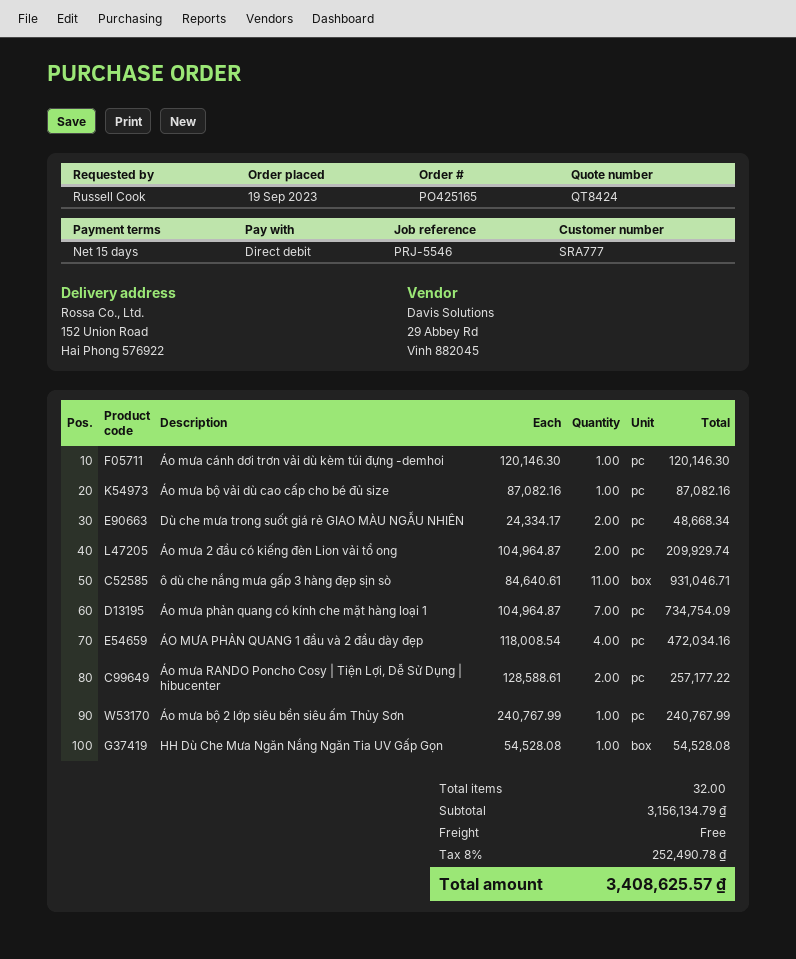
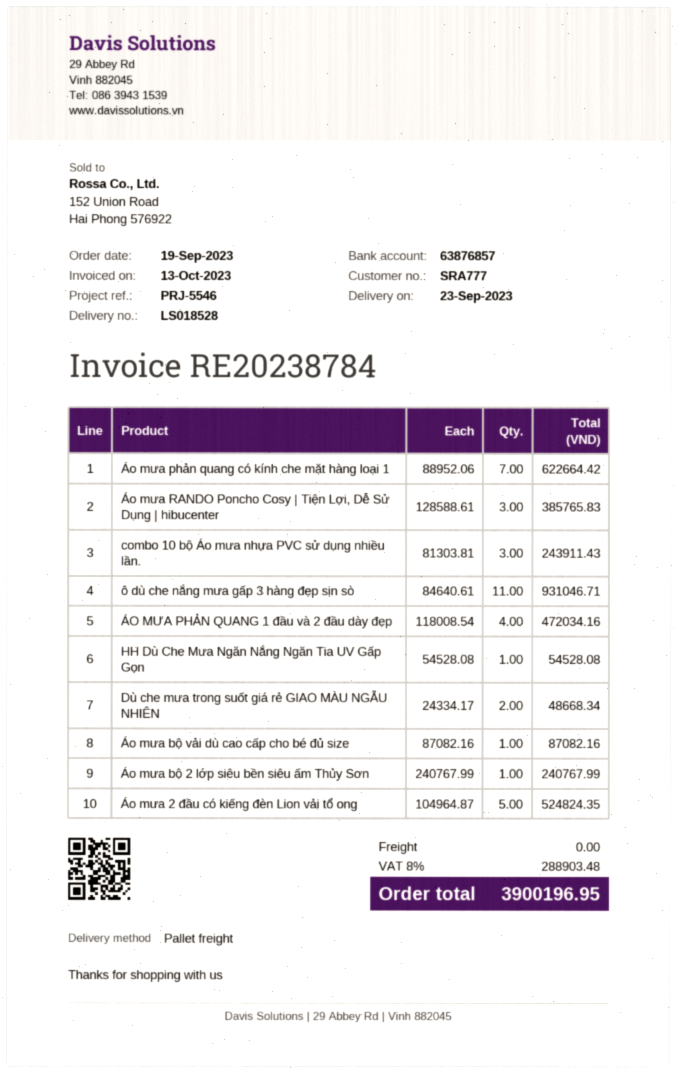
Áo mưa cánh dơi trơn vải dù kèm túi đựng -demhoi: 1 x 120146.30 = 120146.30 -> none
Áo mưa 2 đầu có kiếng đèn Lion vải tổ ong: 2 x 104964.87 = 209929.74 -> 5 x 104964.87 = 524824.35
Áo mưa phản quang có kính che mặt hàng loại 1: 7 x 104964.87 = 734754.09 -> 7 x 88952.06 = 622664.42
Áo mưa RANDO Poncho Cosy | Tiện Lợi, Dễ Sử Dụng | hibucenter: 2 x 128588.61 = 257177.22 -> 3 x 128588.61 = 385765.83
combo 10 bộ Áo mưa nhựa PVC sử dụng nhiều lần.: none -> 3 x 81303.81 = 243911.43
tax: 8% = 252490.78 -> 8% = 288903.48
total: 3408625.57 -> 3900196.95

